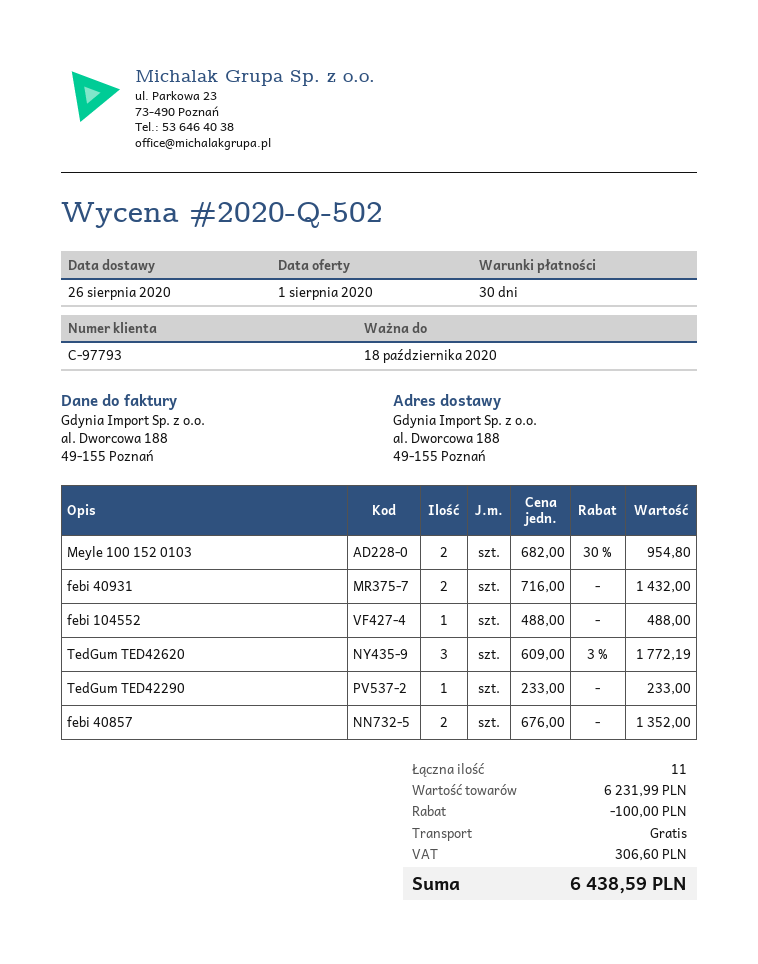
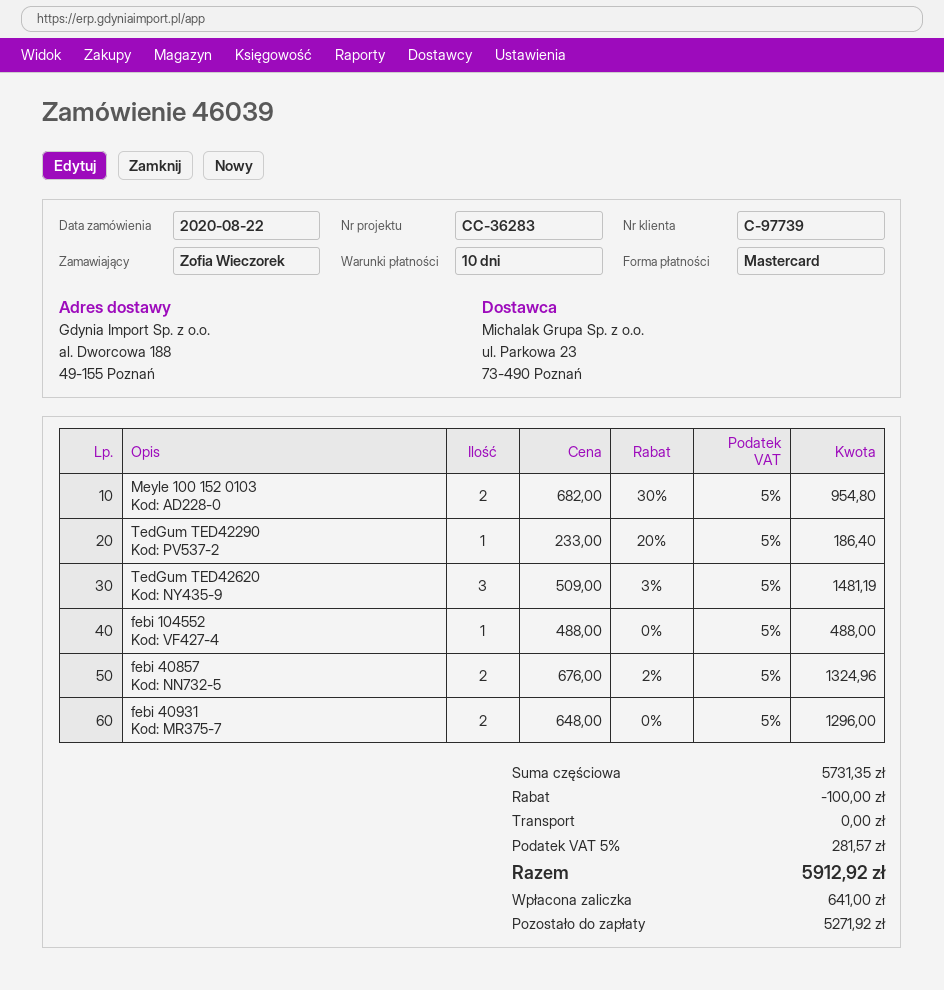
payment terms: 30 days -> 10 days
customer number: C-97793 -> C-97739
febi 40931: 2 x 716.00 = 1432.00 -> 2 x 648.00 = 1296.00
TedGum TED42620: 3 x 609.00 - 3% = 1772.19 -> 3 x 509.00 - 3% = 1481.19
TedGum TED42290: 1 x 233.00 = 233.00 -> 1 x 233.00 - 20% = 186.40
febi 40857: 2 x 676.00 = 1352.00 -> 2 x 676.00 - 2% = 1324.96
subtotal: 6231.99 -> 5731.35
tax: 306.60 -> 281.57
total: 6438.59 -> 5912.92

